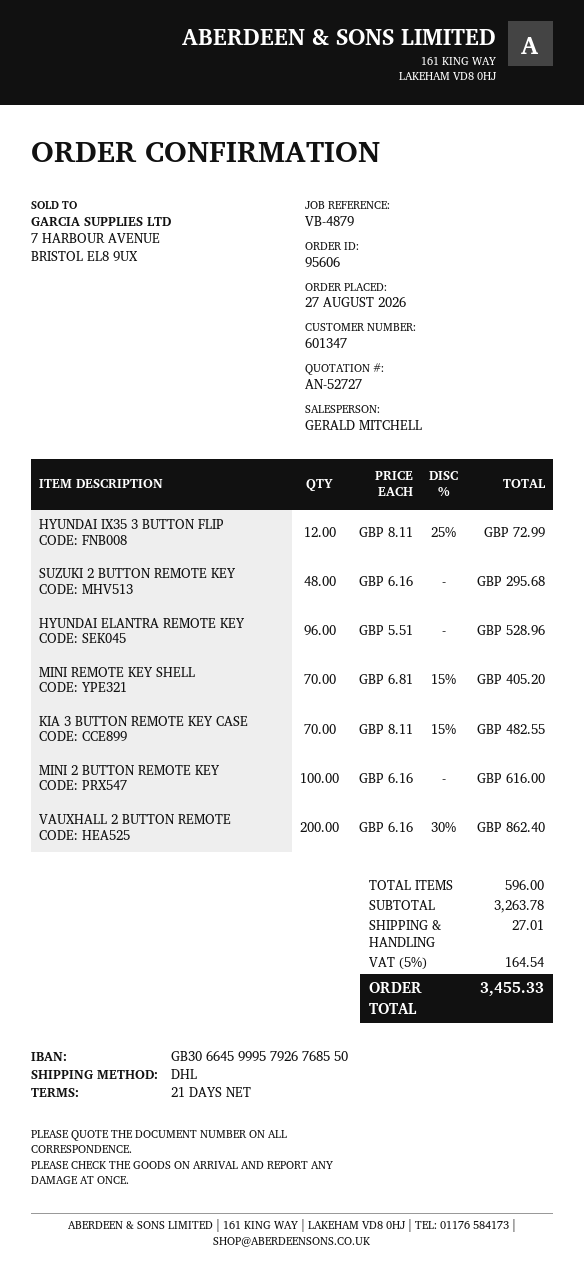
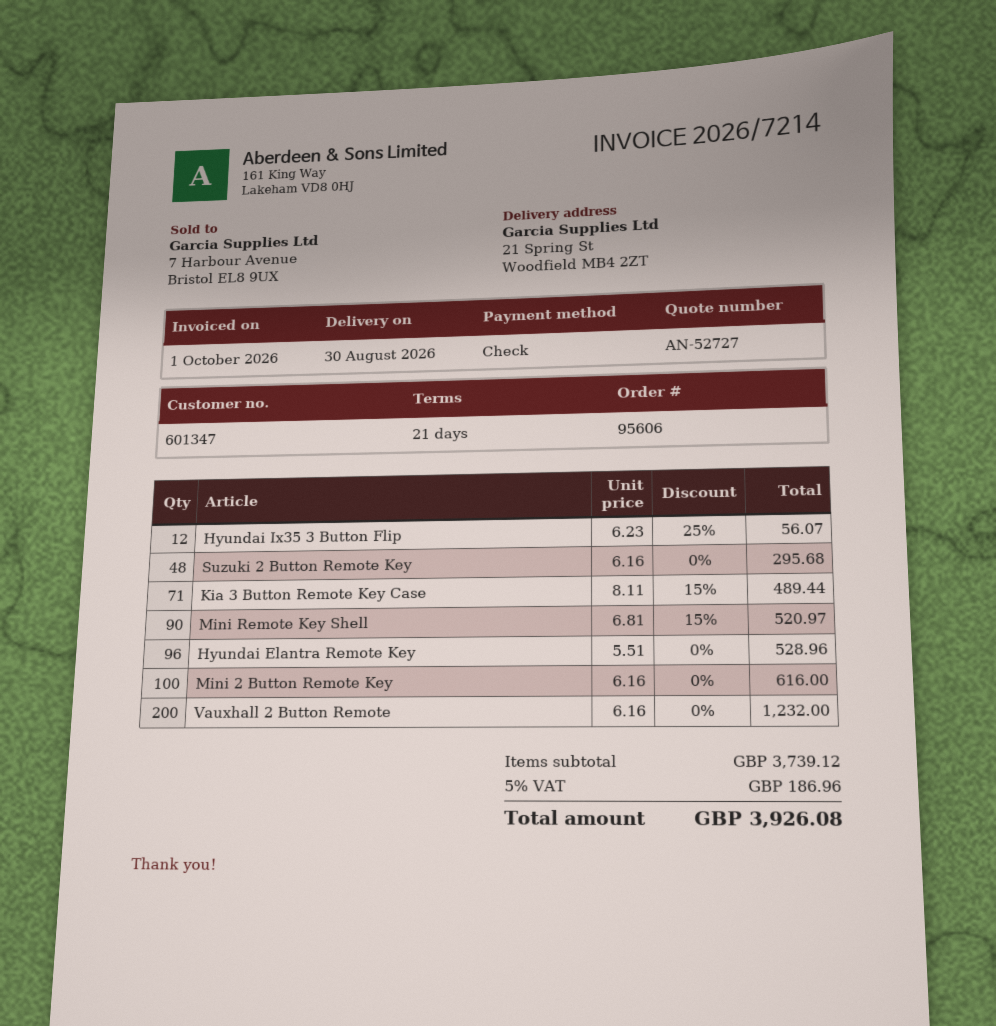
HYUNDAI IX35 3 BUTTON FLIP: 12 x 8.11 - 25% = 72.99 -> 12 x 6.23 - 25% = 56.07
MINI REMOTE KEY SHELL: 70 x 6.81 - 15% = 405.20 -> 90 x 6.81 - 15% = 520.97
KIA 3 BUTTON REMOTE KEY CASE: 70 x 8.11 - 15% = 482.55 -> 71 x 8.11 - 15% = 489.44
VAUXHALL 2 BUTTON REMOTE: 200 x 6.16 - 30% = 862.40 -> 200 x 6.16 = 1232.00
subtotal: 3263.78 -> 3739.12
shipping: 27.01 -> none
tax: 5% = 164.54 -> 5% = 186.96
total: 3455.33 -> 3926.08

